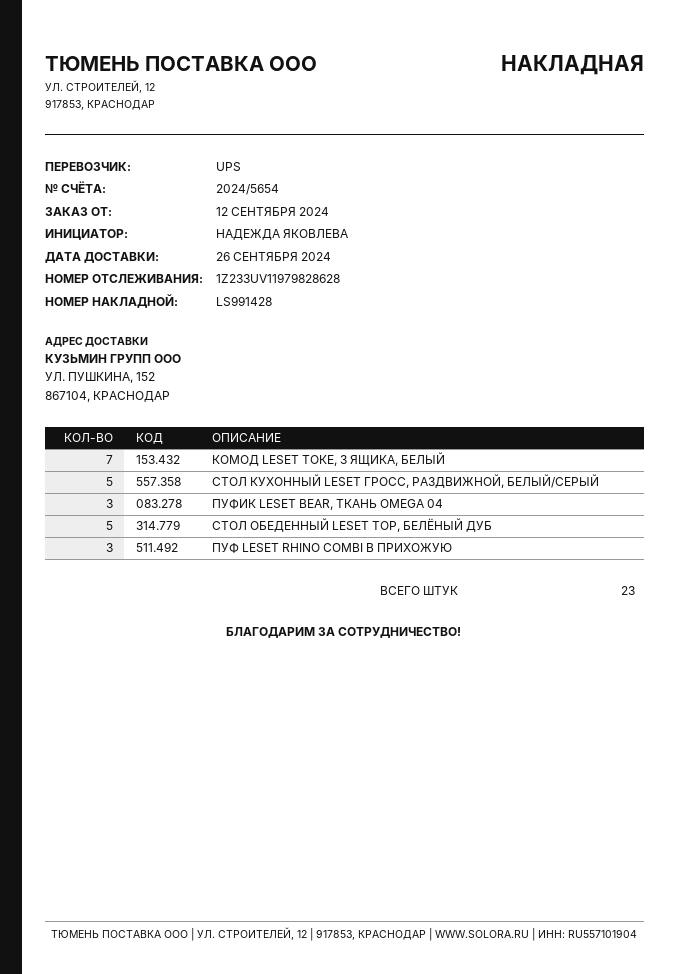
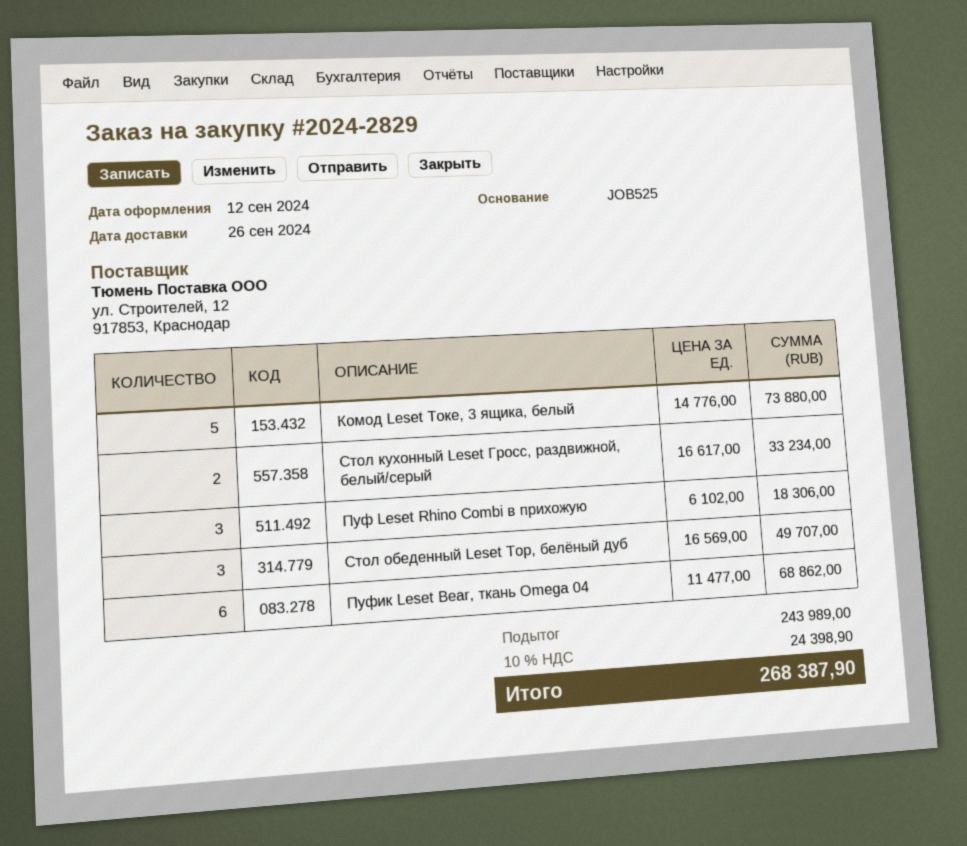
КОМОД LESET ТОКЕ, 3 ЯЩИКА, БЕЛЫЙ: 7 -> 5
СТОЛ КУХОННЫЙ LESET ГРОСС, РАЗДВИЖНОЙ, БЕЛЫЙ/СЕРЫЙ: 5 -> 2
ПУФИК LESET BEAR, ТКАНЬ OMEGA 04: 3 -> 6
СТОЛ ОБЕДЕННЫЙ LESET ТОР, БЕЛЁНЫЙ ДУБ: 5 -> 3

